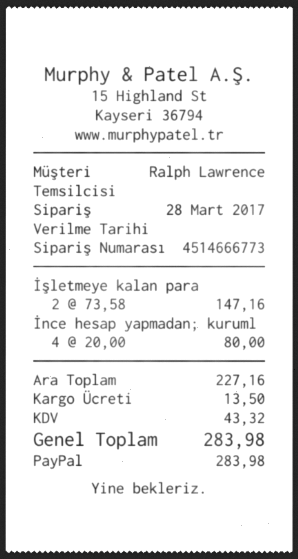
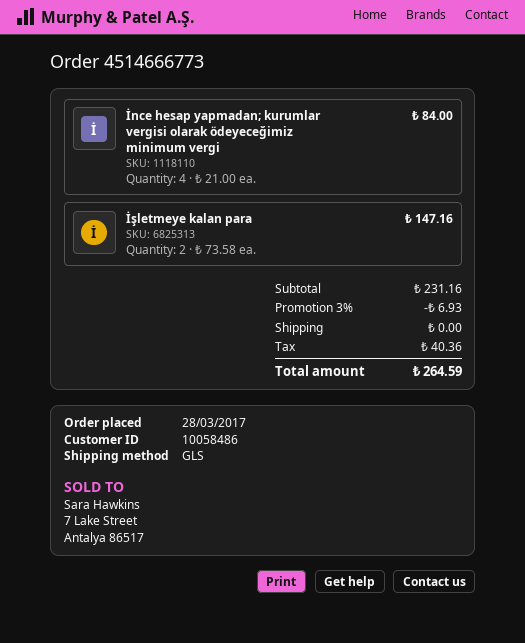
İnce hesap yapmadan; kuruml: 4 x 20.00 = 80.00 -> 4 x 21.00 = 84.00
subtotal: 227.16 -> 231.16
discount: none -> 3% = 6.93
shipping: 13.50 -> 0.00
tax: 43.32 -> 40.36
total: 283.98 -> 264.59

